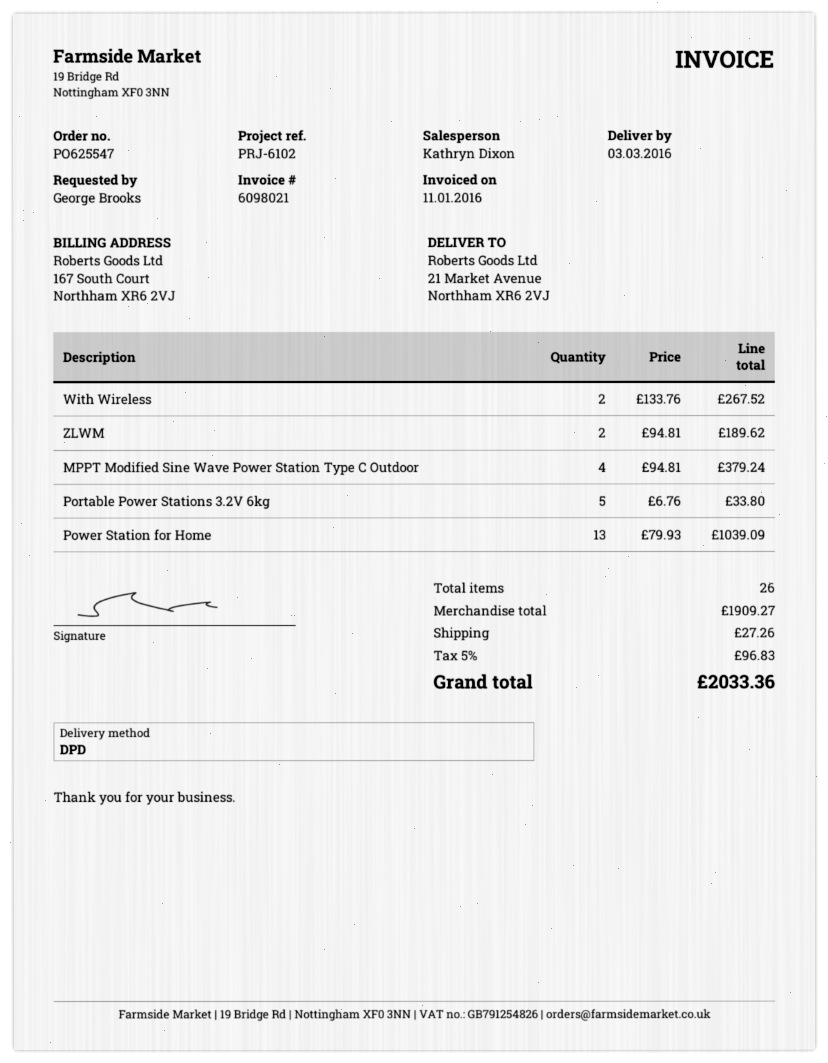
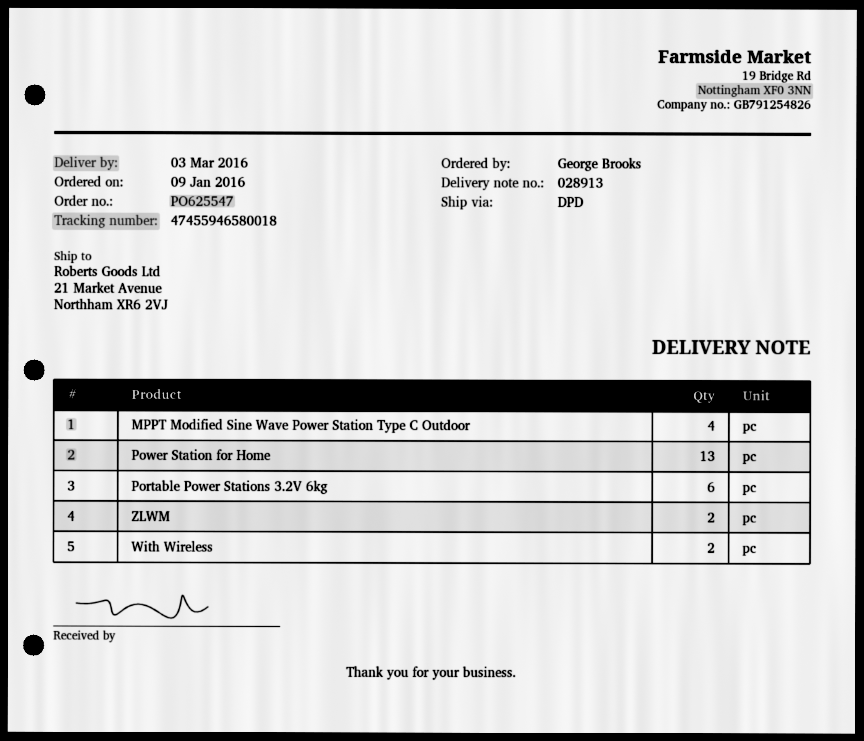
Portable Power Stations 3.2V 6kg: 5 -> 6

